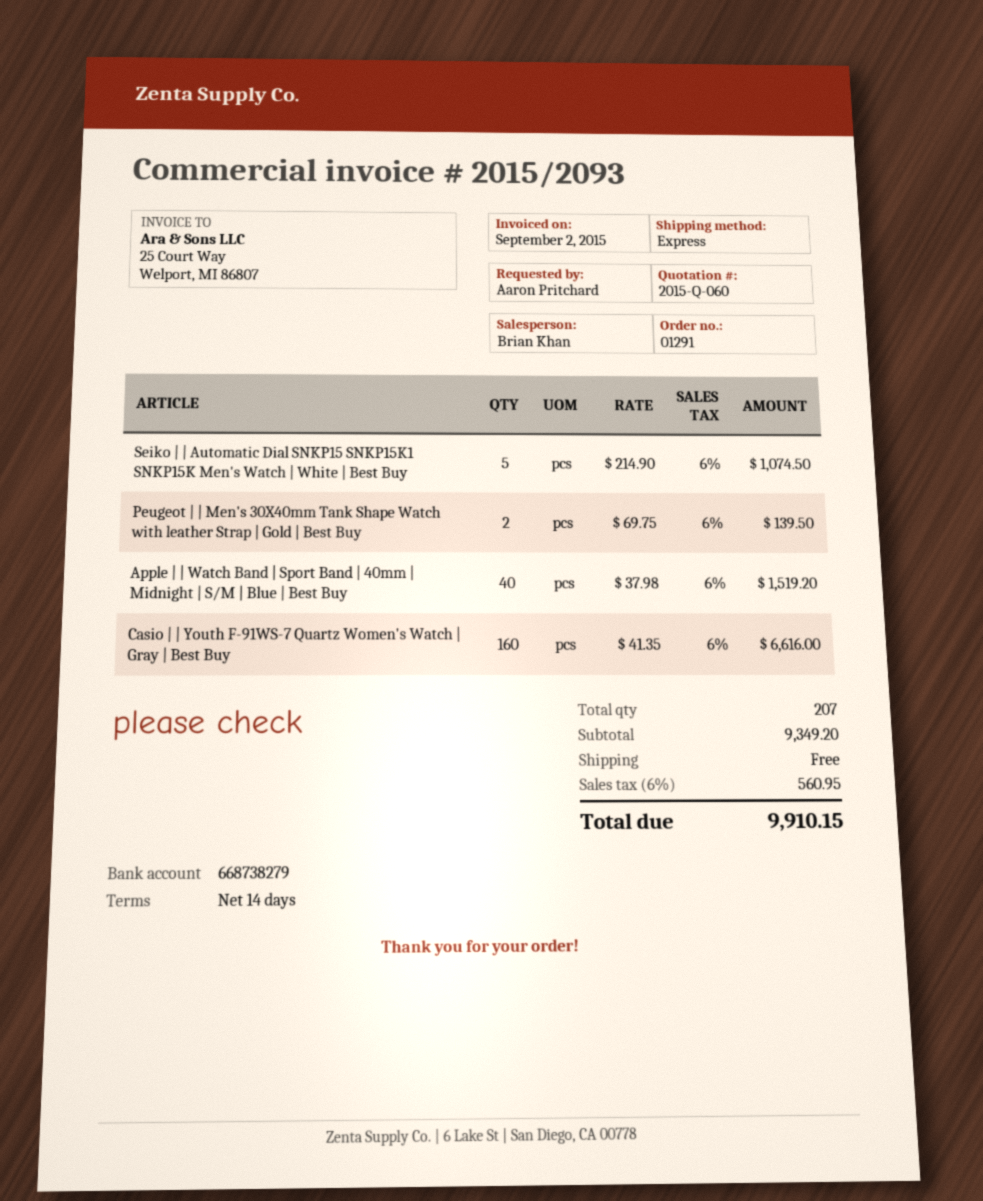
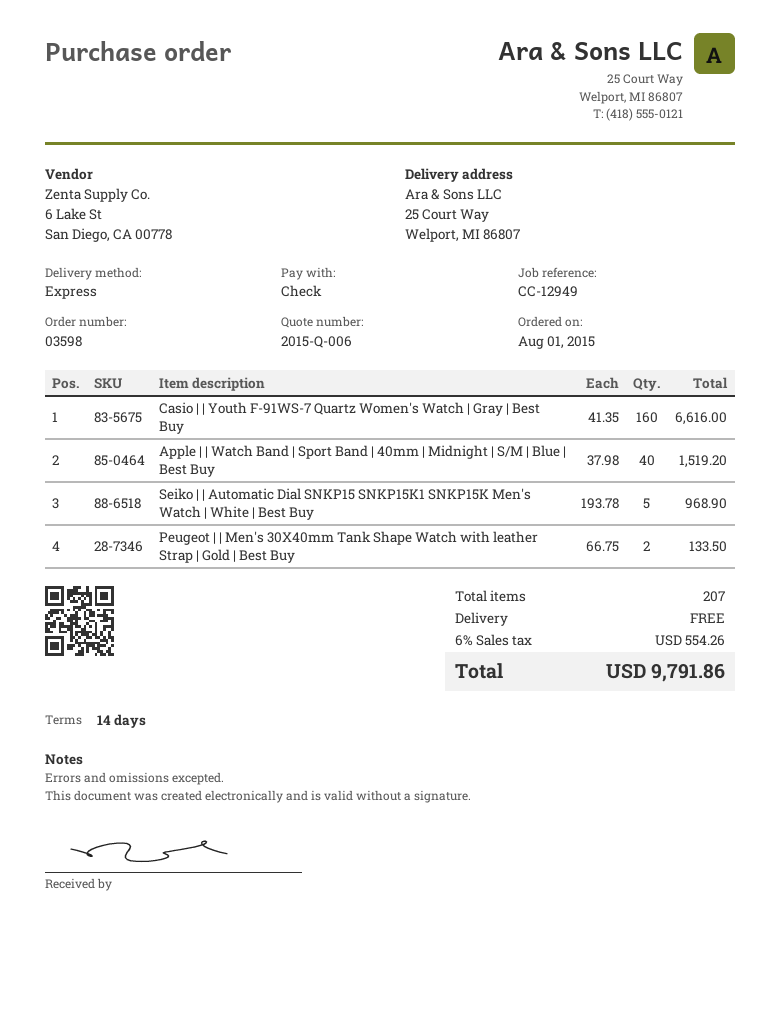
quote number: 2015-Q-060 -> 2015-Q-006
order number: 01291 -> 03598
Seiko | | Automatic Dial SNKP15 SNKP15K1 SNKP15K Men's Watch | White | Best Buy: 5 x 214.90 = 1074.50 -> 5 x 193.78 = 968.90
Peugeot | | Men's 30X40mm Tank Shape Watch with leather Strap | Gold | Best Buy: 2 x 69.75 = 139.50 -> 2 x 66.75 = 133.50
tax: 6% = 560.95 -> 6% = 554.26
total: 9910.15 -> 9791.86

